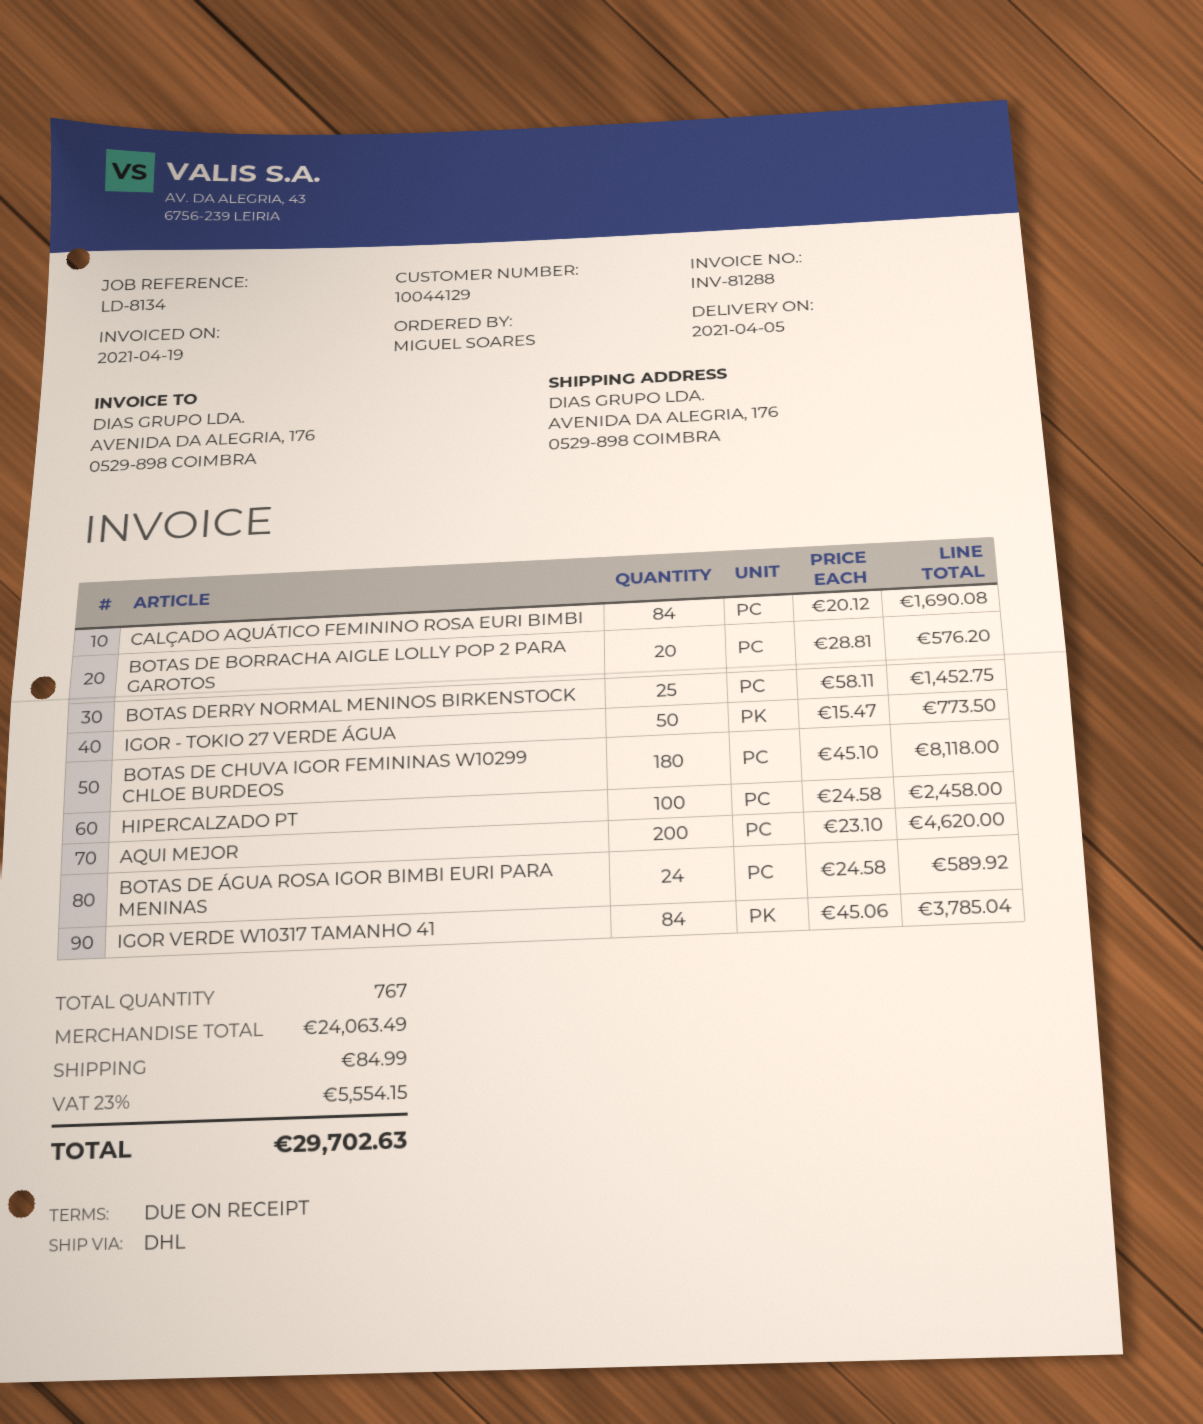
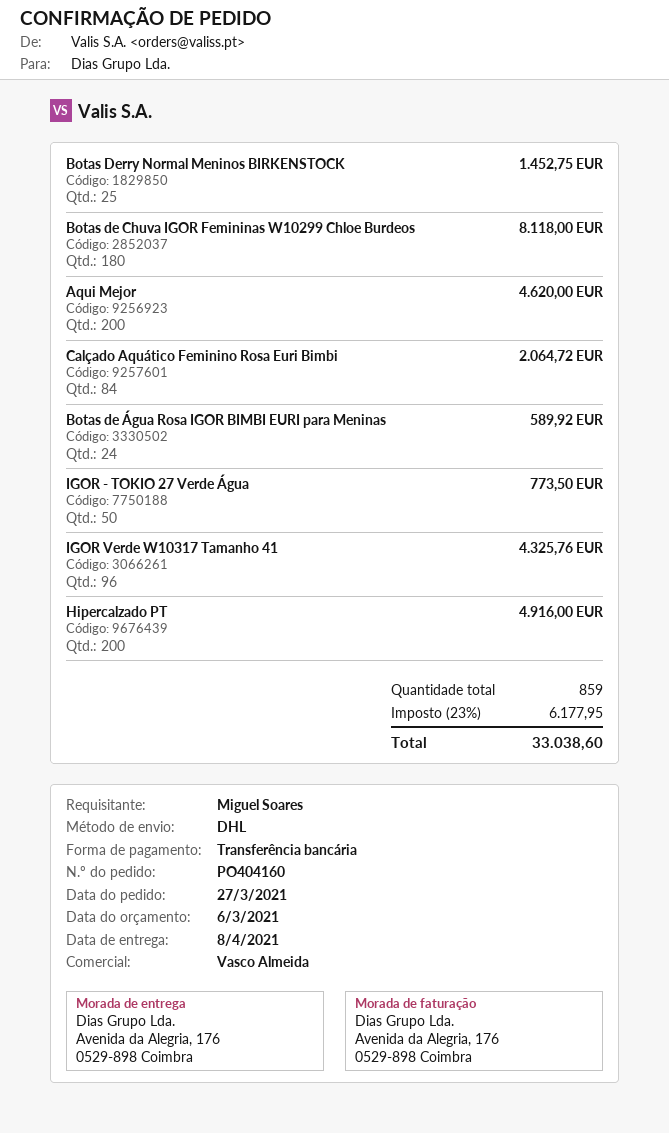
delivery date: 2021-04-05 -> 2021-04-08
CALÇADO AQUÁTICO FEMININO ROSA EURI BIMBI: 84 for 1690.08 -> 84 for 2064.72
BOTAS DE BORRACHA AIGLE LOLLY POP 2 PARA GAROTOS: 20 for 576.20 -> none
HIPERCALZADO PT: 100 for 2458.00 -> 200 for 4916.00
IGOR VERDE W10317 TAMANHO 41: 84 for 3785.04 -> 96 for 4325.76
total quantity: 767 -> 859
shipping: 84.99 -> none
tax: 23% = 5554.15 -> 23% = 6177.95
total: 29702.63 -> 33038.60

